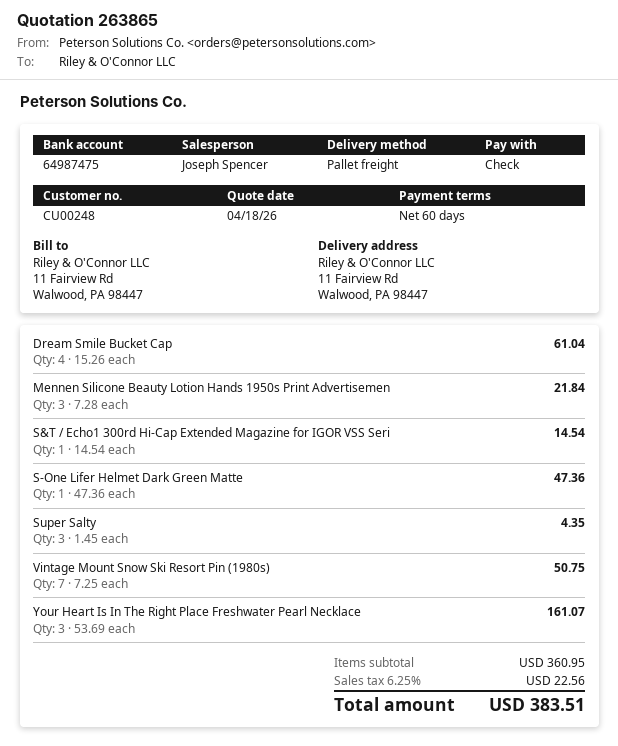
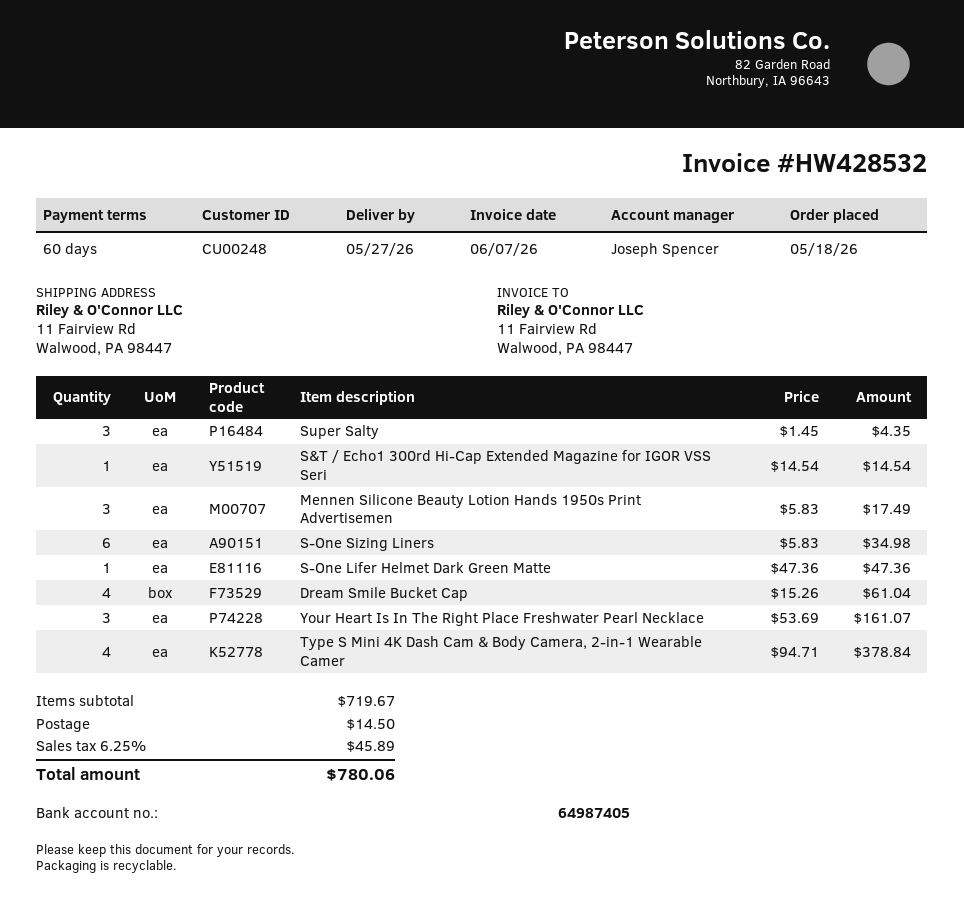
bank account: 64987475 -> 64987405
Mennen Silicone Beauty Lotion Hands 1950s Print Advertisemen: 3 x 7.28 = 21.84 -> 3 x 5.83 = 17.49
Vintage Mount Snow Ski Resort Pin (1980s): 7 x 7.25 = 50.75 -> none
S-One Sizing Liners: none -> 6 x 5.83 = 34.98
Type S Mini 4K Dash Cam & Body Camera, 2-in-1 Wearable Camer: none -> 4 x 94.71 = 378.84
subtotal: 360.95 -> 719.67
shipping: none -> 14.50
tax: 6.25% = 22.56 -> 6.25% = 45.89
total: 383.51 -> 780.06

